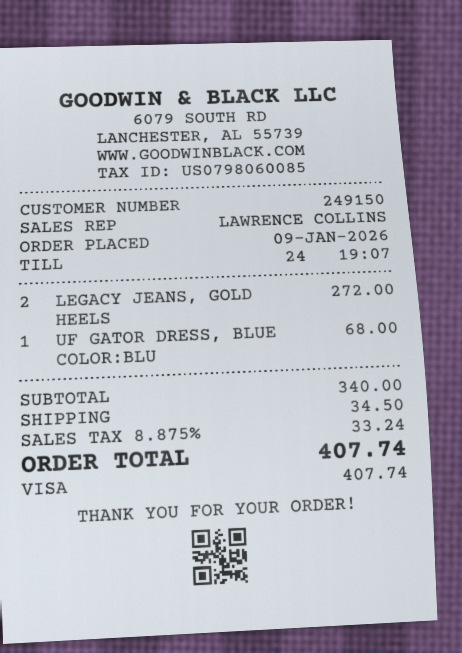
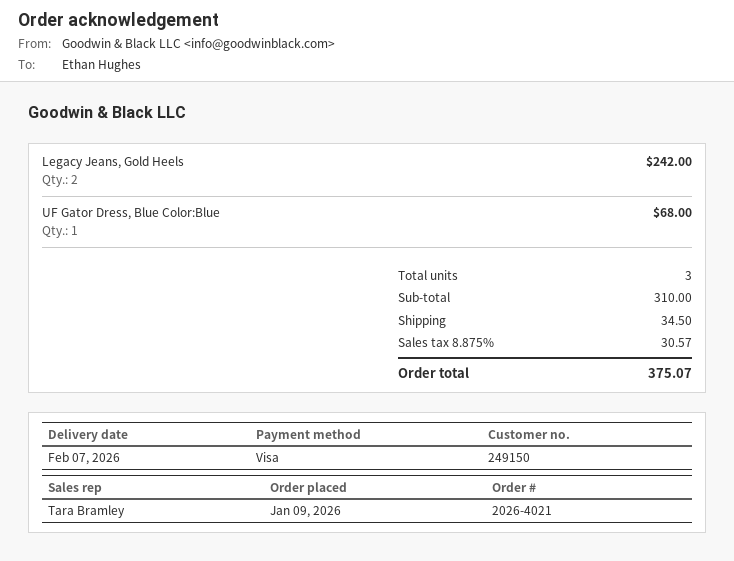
sales rep: LAWRENCE COLLINS -> Tara Bramley
LEGACY JEANS, GOLD HEELS: 2 for 272.00 -> 2 for 242.00
subtotal: 340.00 -> 310.00
tax: 8.875% = 33.24 -> 8.875% = 30.57
total: 407.74 -> 375.07

